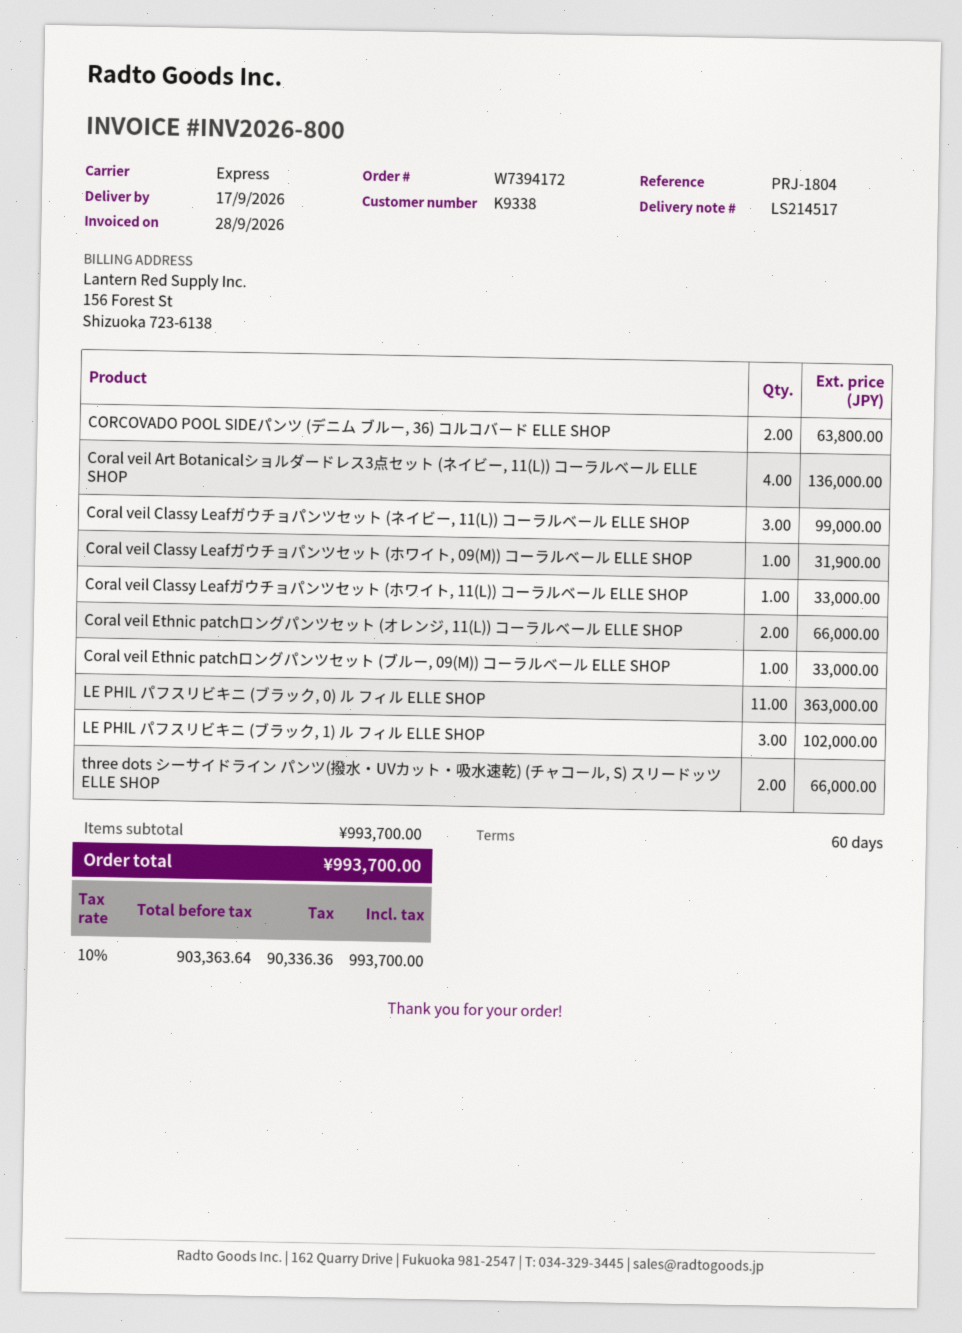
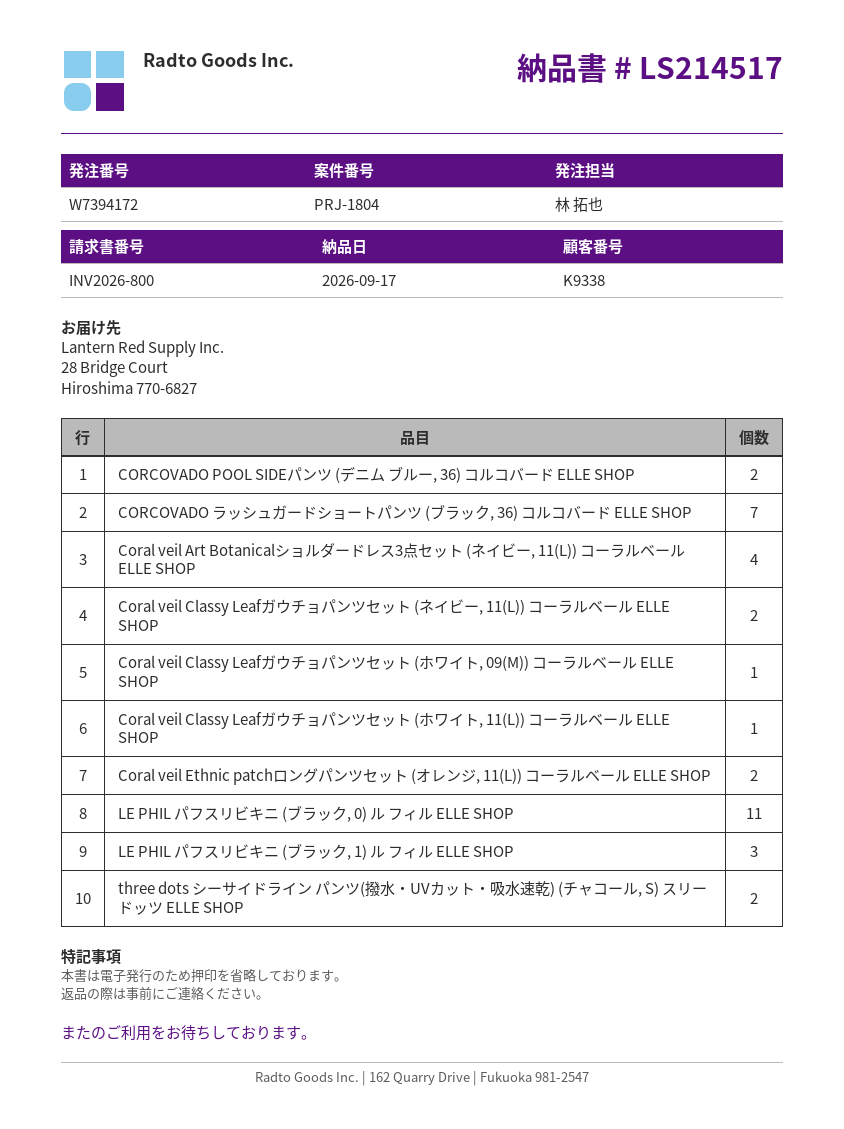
Coral veil Classy Leafガウチョパンツセット (ネイビー, 11(L)) コーラルベール ELLE SHOP: 3 -> 2
Coral veil Ethnic patchロングパンツセット (ブルー, 09(M)) コーラルベール ELLE SHOP: 1 -> none
CORCOVADO ラッシュガードショートパンツ (ブラック, 36) コルコバード ELLE SHOP: none -> 7

